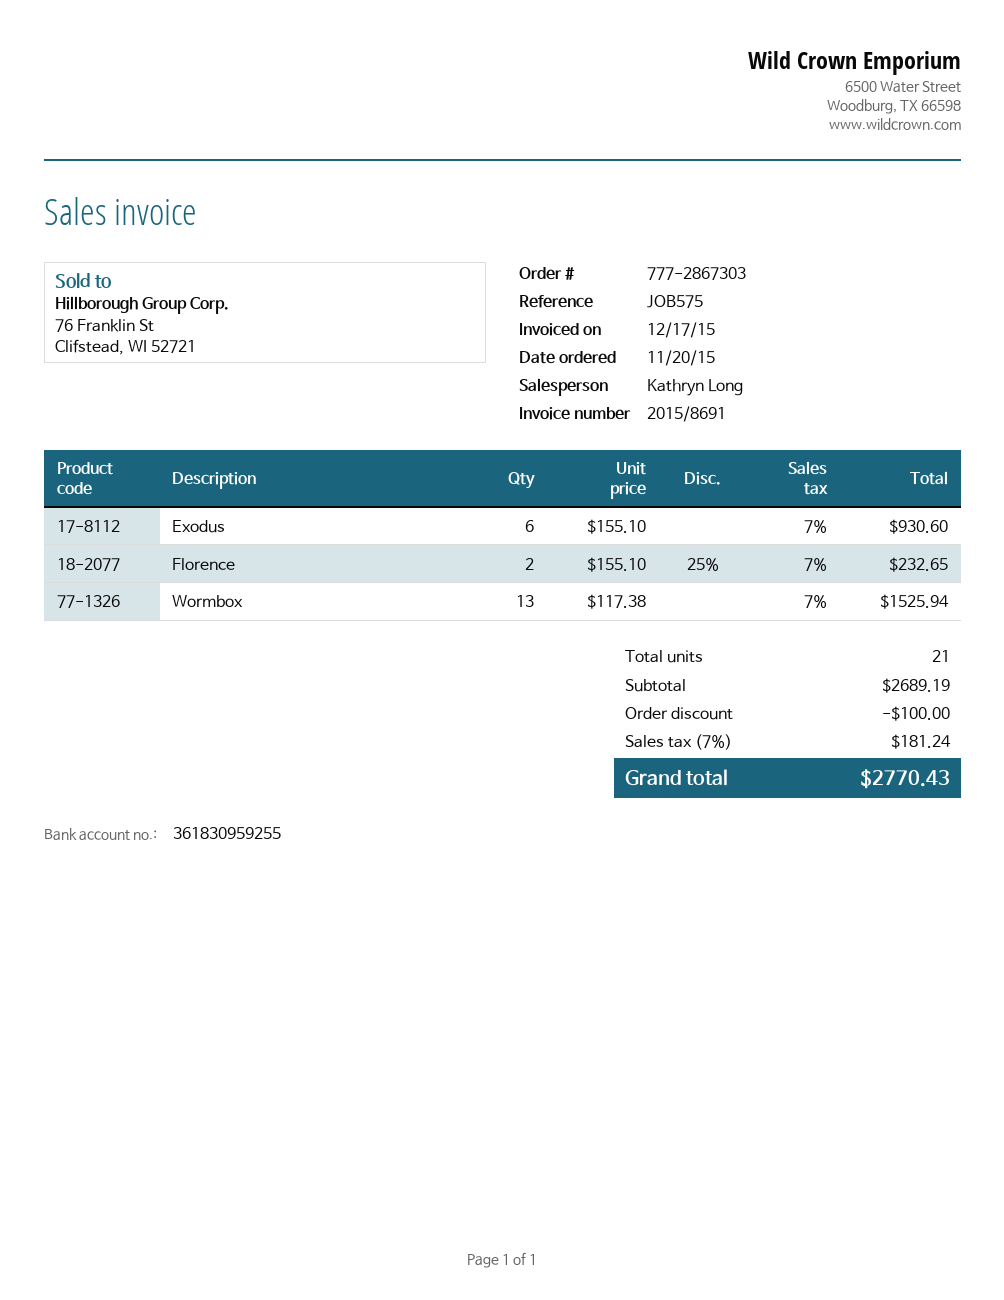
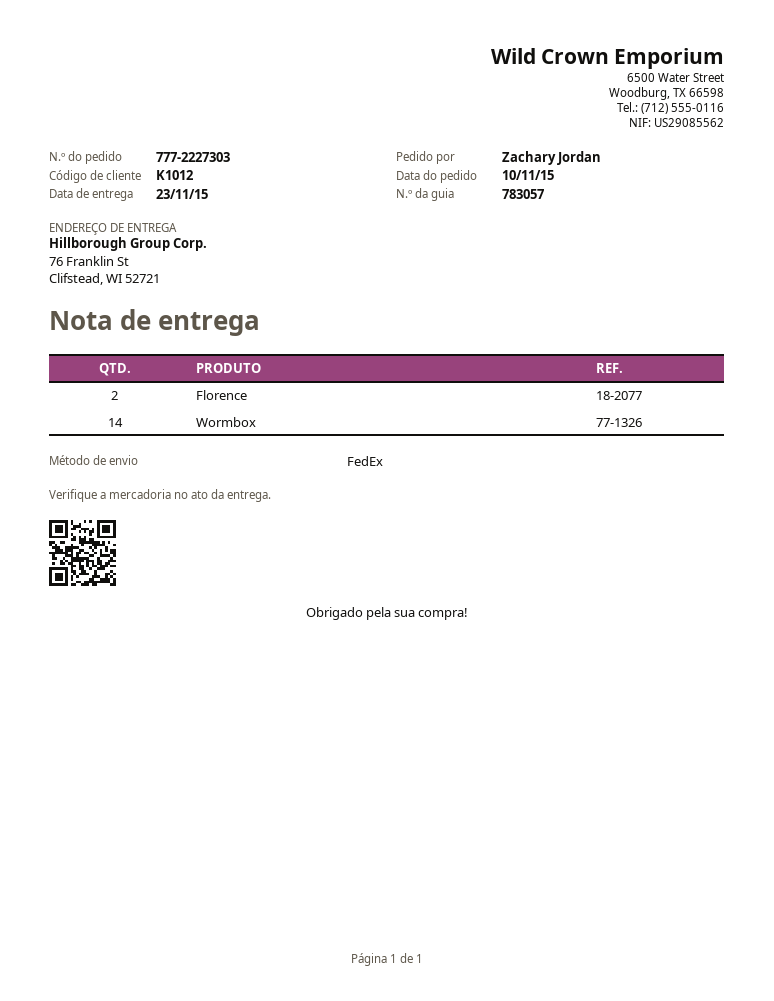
order number: 777-2867303 -> 777-2227303
order date: 2015-11-20 -> 2015-11-10
Exodus: 6 -> none
Wormbox: 13 -> 14

